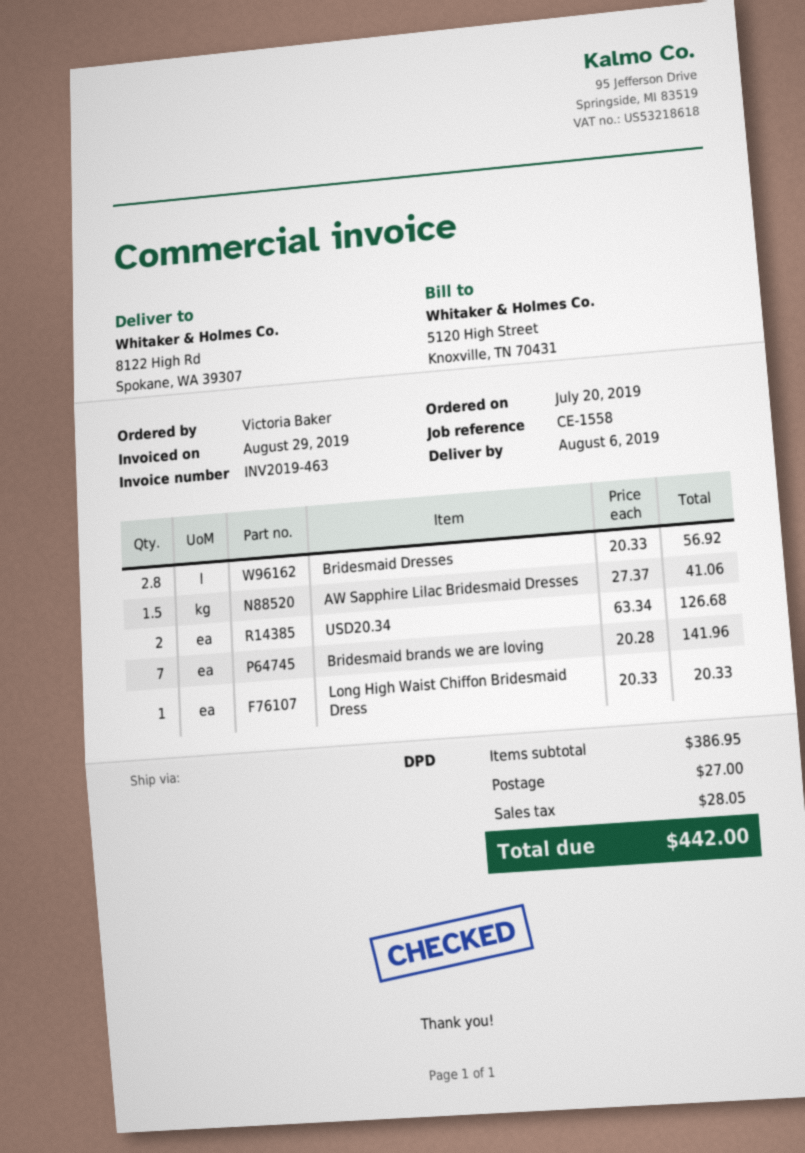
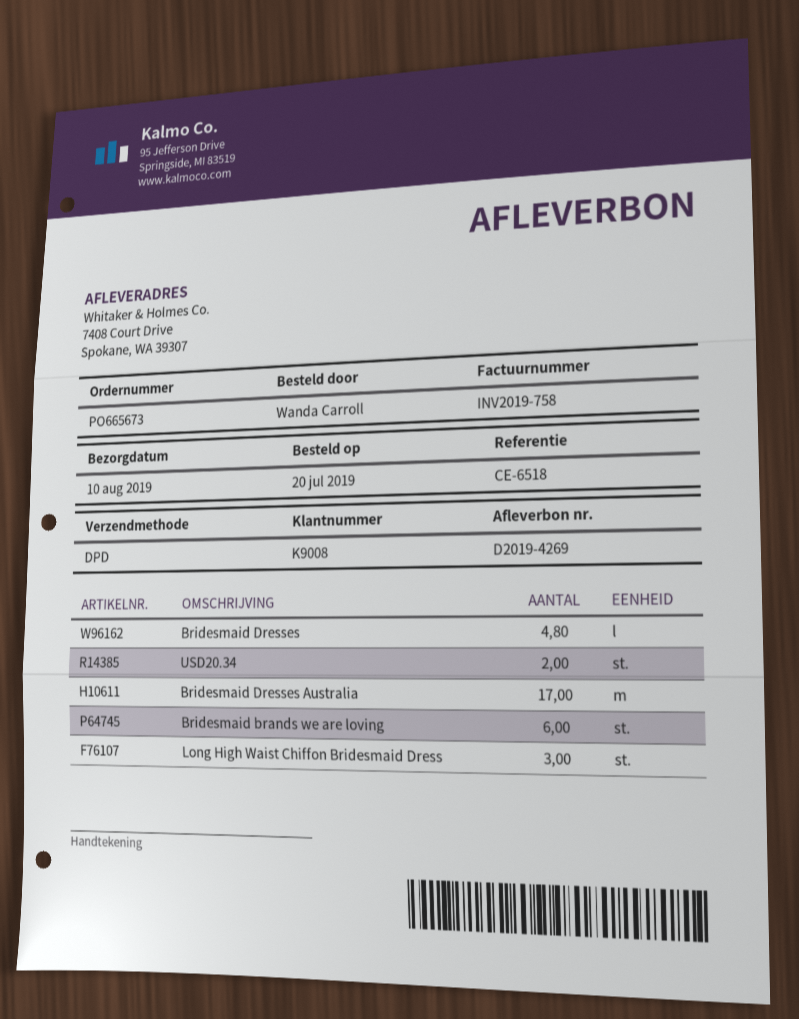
delivery date: 2019-08-06 -> 2019-08-10
invoice number: INV2019-463 -> INV2019-758
reference: CE-1558 -> CE-6518
ordered by: Victoria Baker -> Wanda Carroll
ship to: 8122 High Rd, Spokane, WA 39307 -> 7408 Court Drive, Spokane, WA 39307
Bridesmaid Dresses: 2.8 -> 4.8
AW Sapphire Lilac Bridesmaid Dresses: 1.5 -> none
Bridesmaid brands we are loving: 7 -> 6
Long High Waist Chiffon Bridesmaid Dress: 1 -> 3
Bridesmaid Dresses Australia: none -> 17

